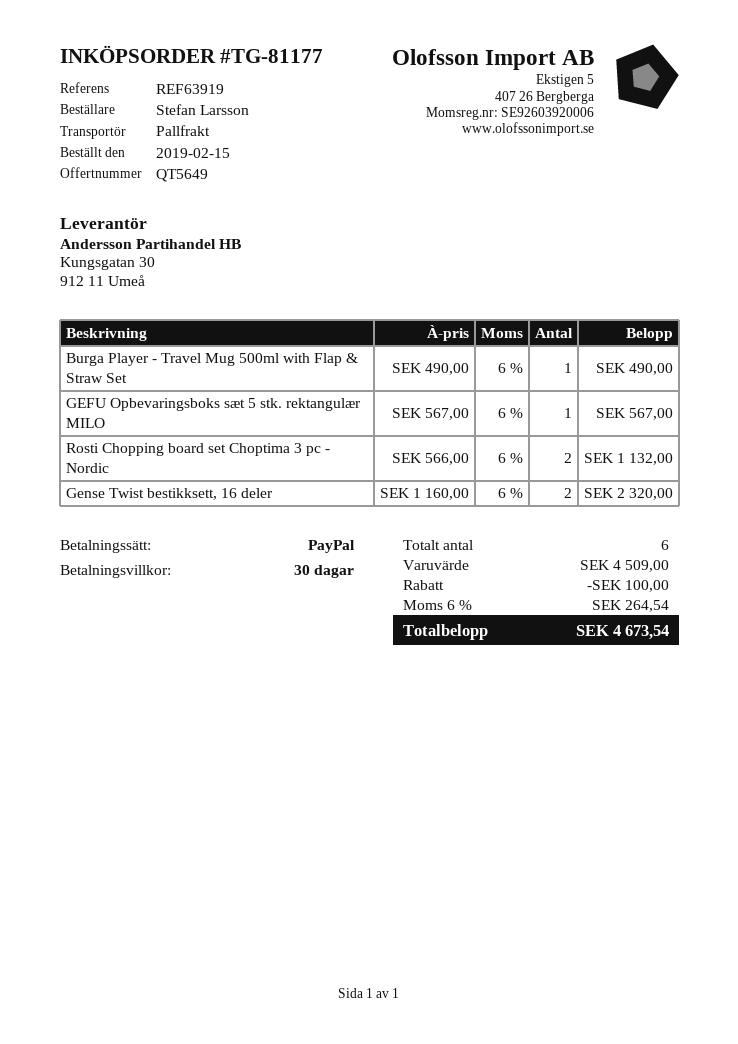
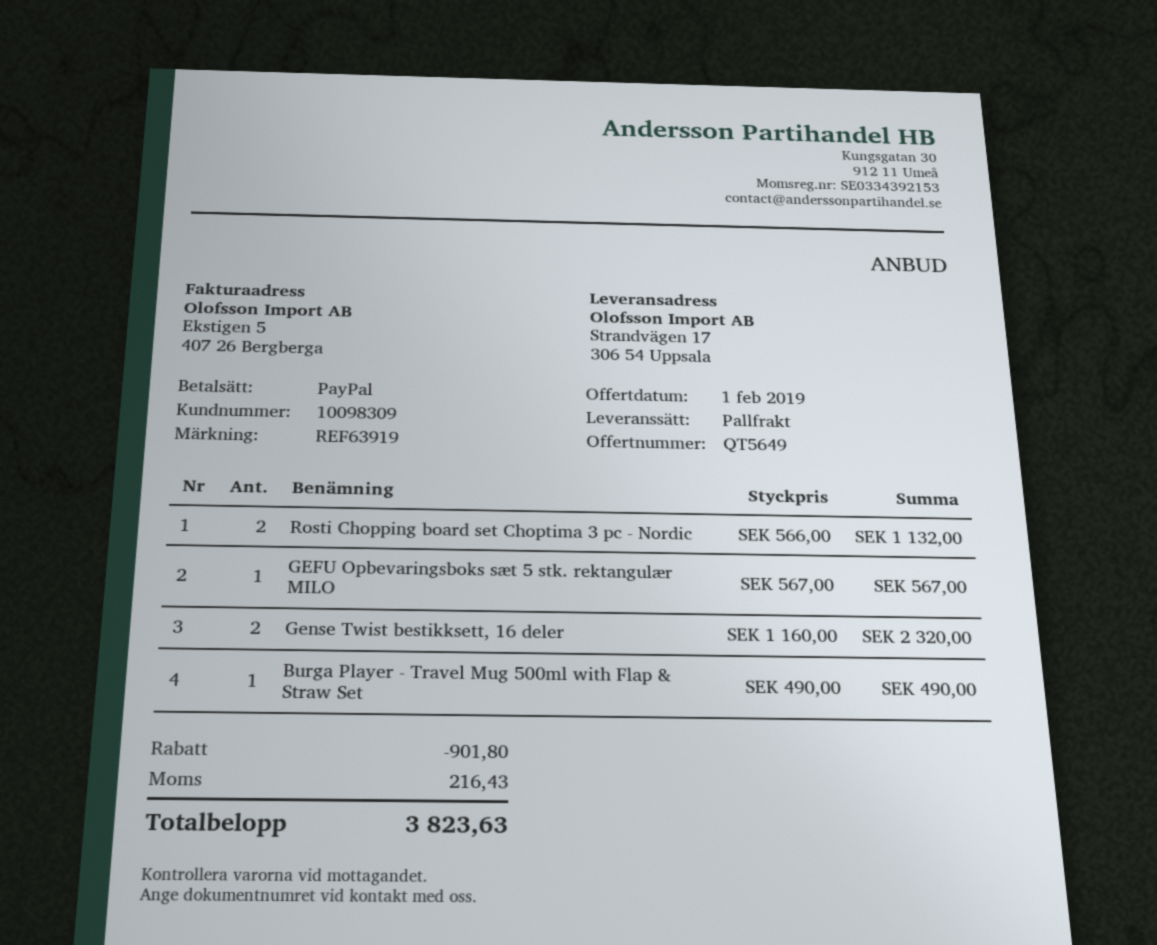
discount: 100.00 -> 901.80
tax: 264.54 -> 216.43
total: 4673.54 -> 3823.63

